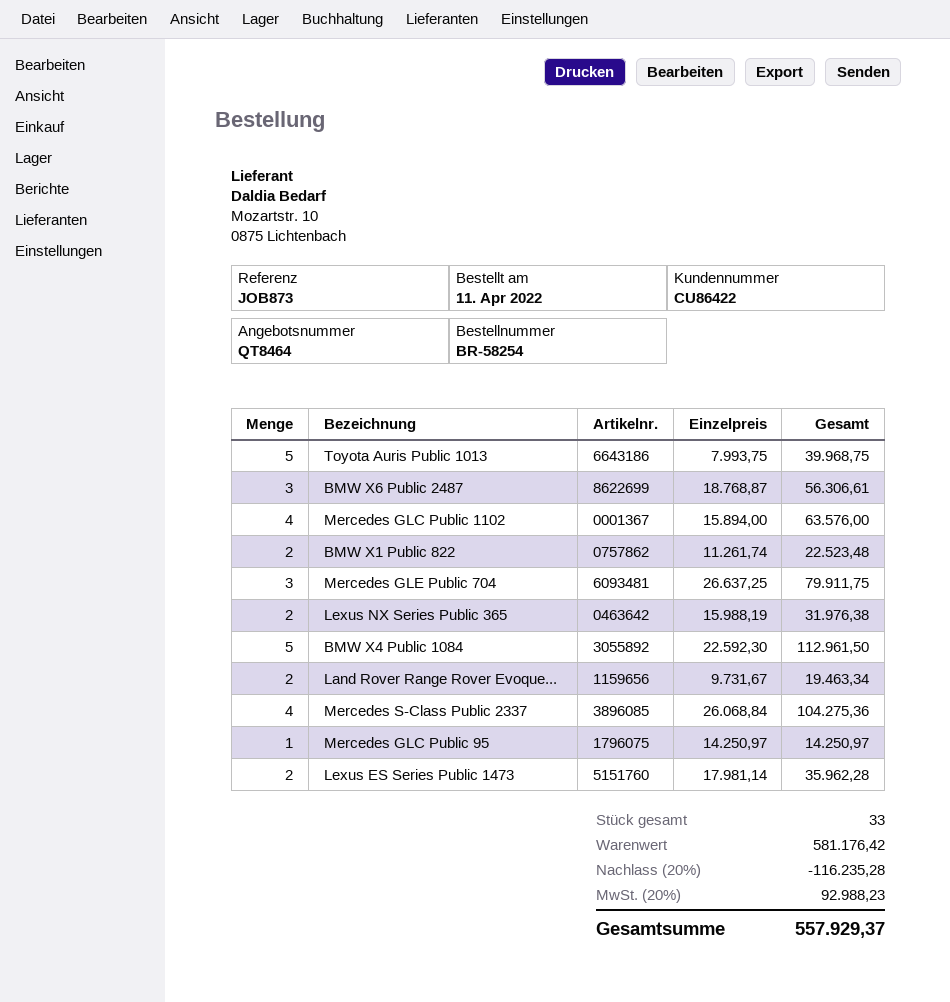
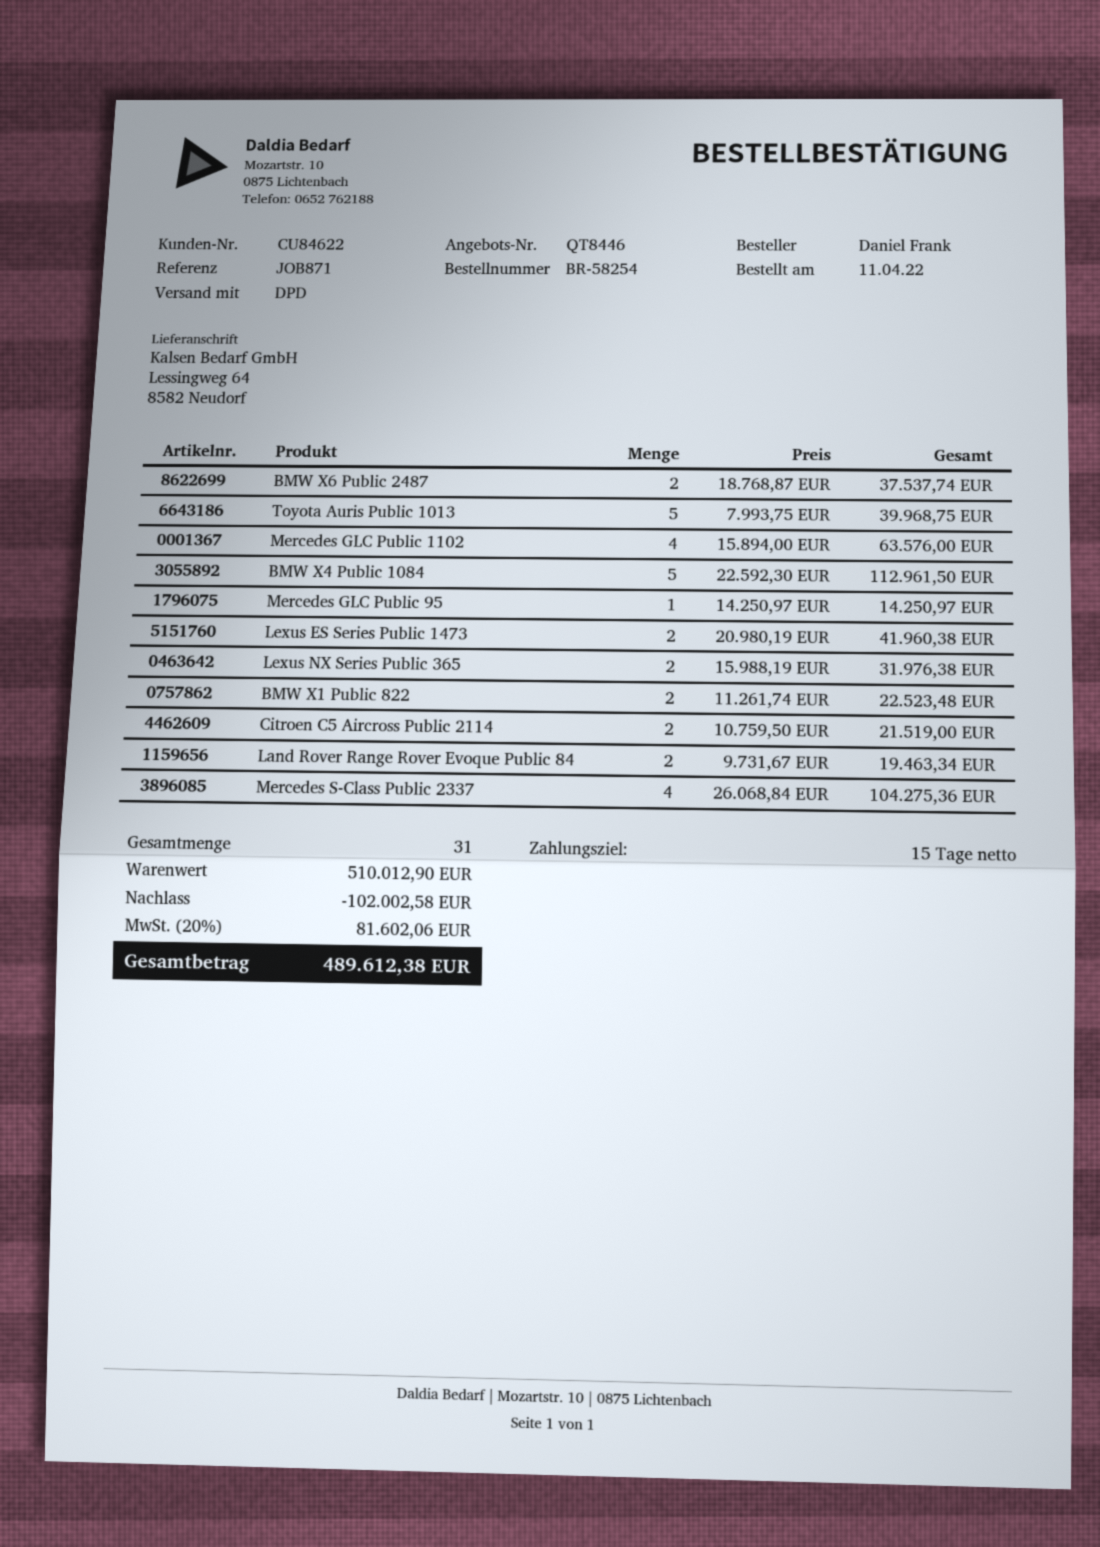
quote number: QT8464 -> QT8446
customer number: CU86422 -> CU84622
reference: JOB873 -> JOB871
BMW X6 Public 2487: 3 x 18768.87 = 56306.61 -> 2 x 18768.87 = 37537.74
Mercedes GLE Public 704: 3 x 26637.25 = 79911.75 -> none
Lexus ES Series Public 1473: 2 x 17981.14 = 35962.28 -> 2 x 20980.19 = 41960.38
Citroen C5 Aircross Public 2114: none -> 2 x 10759.50 = 21519.00
total quantity: 33 -> 31
subtotal: 581176.42 -> 510012.90
discount: 116235.28 -> 102002.58
tax: 20% = 92988.23 -> 20% = 81602.06
total: 557929.37 -> 489612.38

